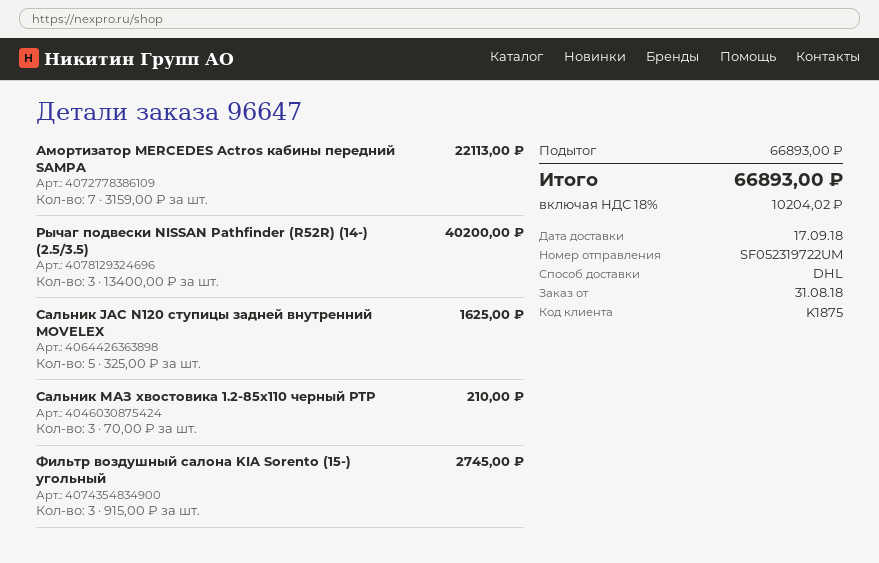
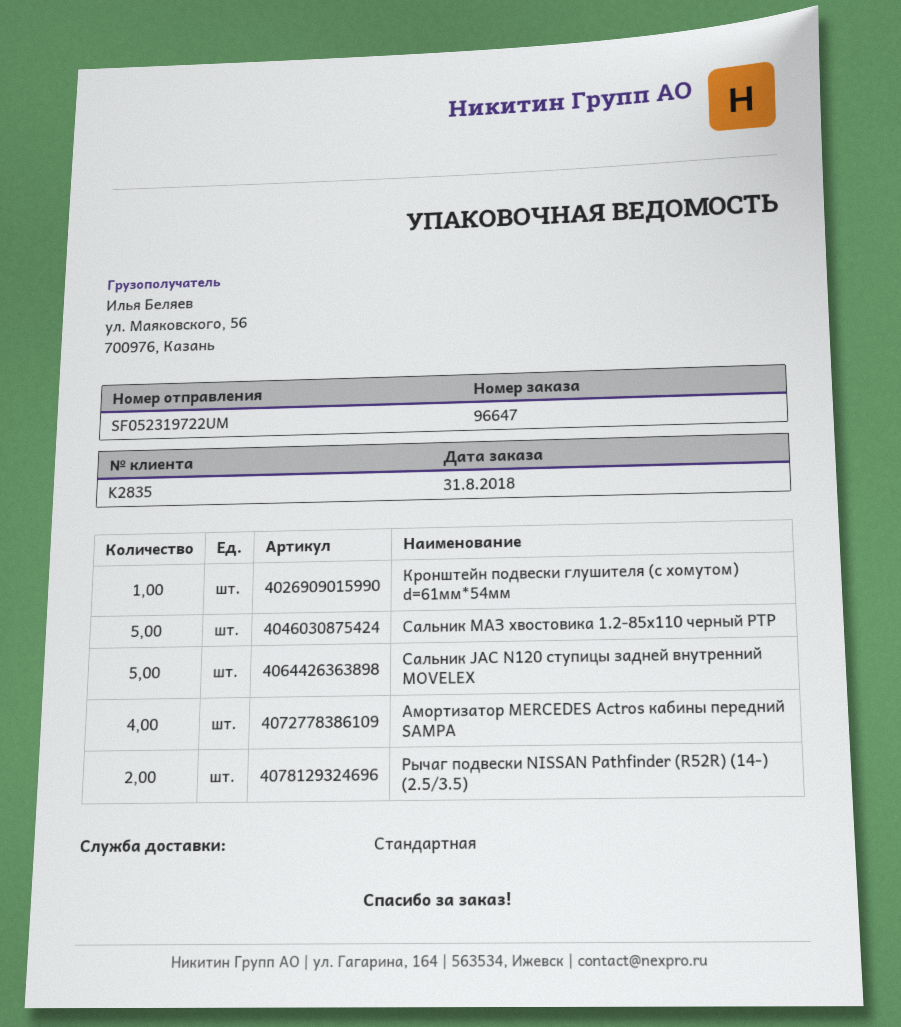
customer number: K1875 -> K2835
shipping method: DHL -> standard
Амортизатор MERCEDES Actros кабины передний SAMPA: 7 -> 4
Рычаг подвески NISSAN Pathfinder (R52R) (14-) (2.5/3.5): 3 -> 2
Сальник МАЗ хвостовика 1.2-85х110 черный РТР: 3 -> 5
Фильтр воздушный салона KIA Sorento (15-) угольный: 3 -> none
Кронштейн подвески глушителя (с хомутом) d=61мм*54мм: none -> 1

